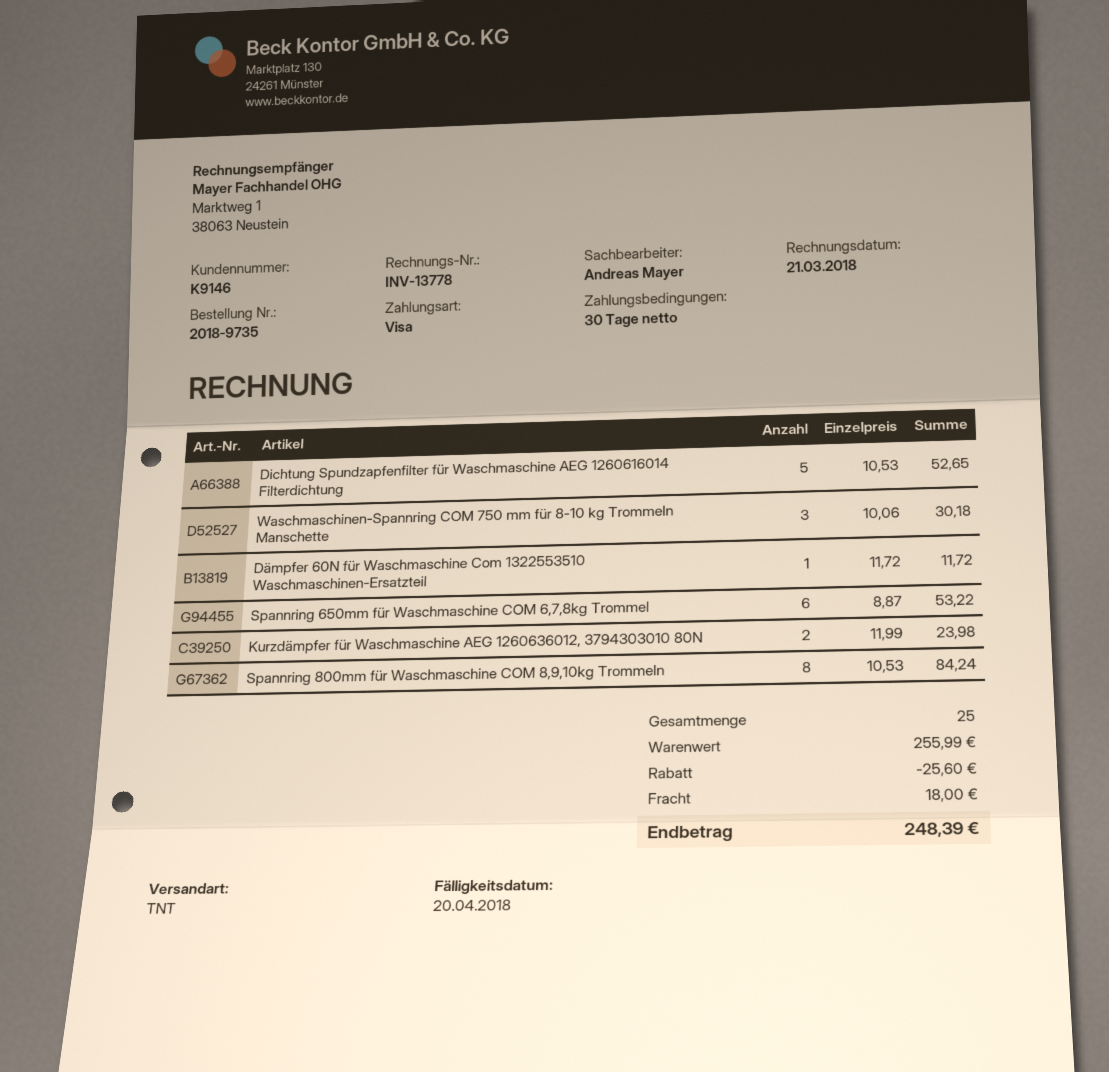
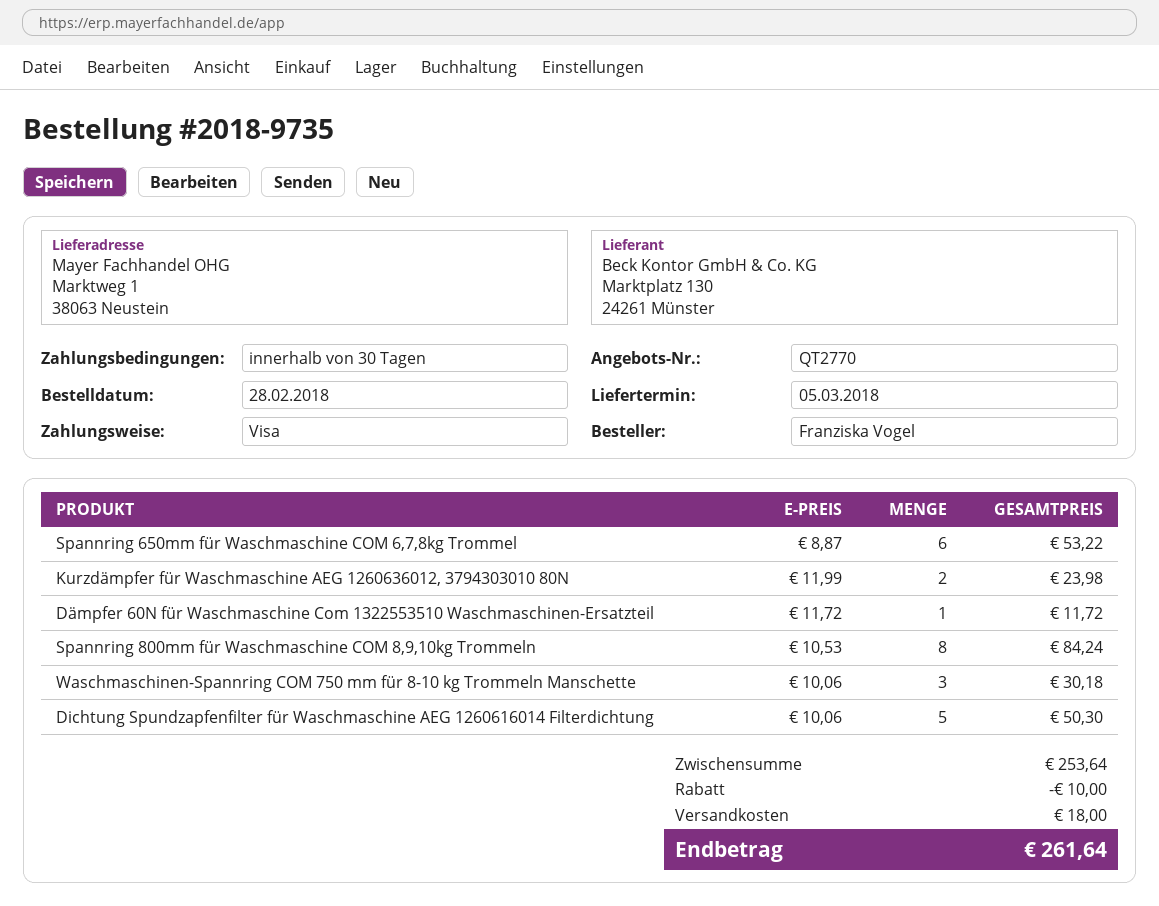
Dichtung Spundzapfenfilter für Waschmaschine AEG 1260616014 Filterdichtung: 5 x 10.53 = 52.65 -> 5 x 10.06 = 50.30
subtotal: 255.99 -> 253.64
discount: 25.60 -> 10.00
total: 248.39 -> 261.64

